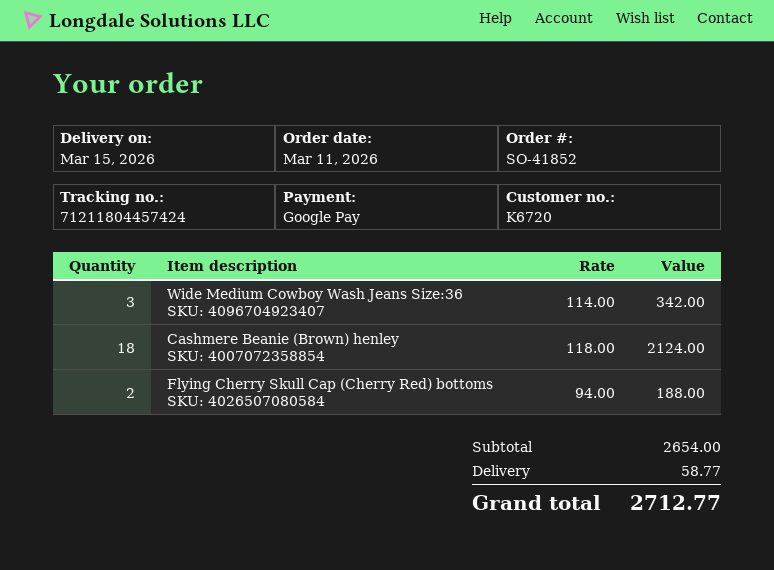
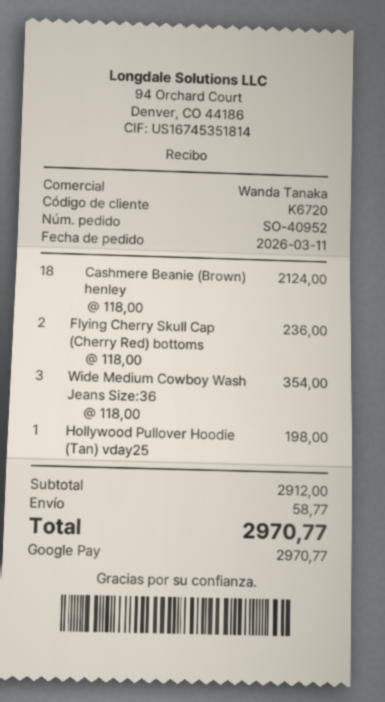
order number: SO-41852 -> SO-40952
Wide Medium Cowboy Wash Jeans Size:36: 3 x 114.00 = 342.00 -> 3 x 118.00 = 354.00
Flying Cherry Skull Cap (Cherry Red) bottoms: 2 x 94.00 = 188.00 -> 2 x 118.00 = 236.00
Hollywood Pullover Hoodie (Tan) vday25: none -> 1 x 198.00 = 198.00
subtotal: 2654.00 -> 2912.00
total: 2712.77 -> 2970.77

